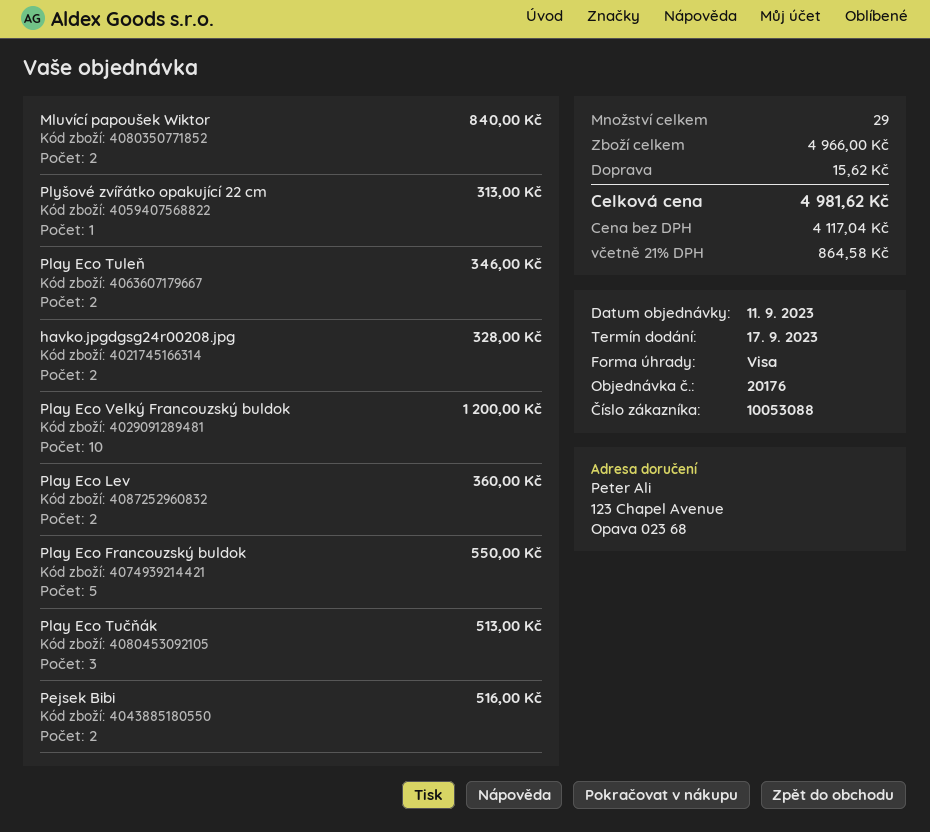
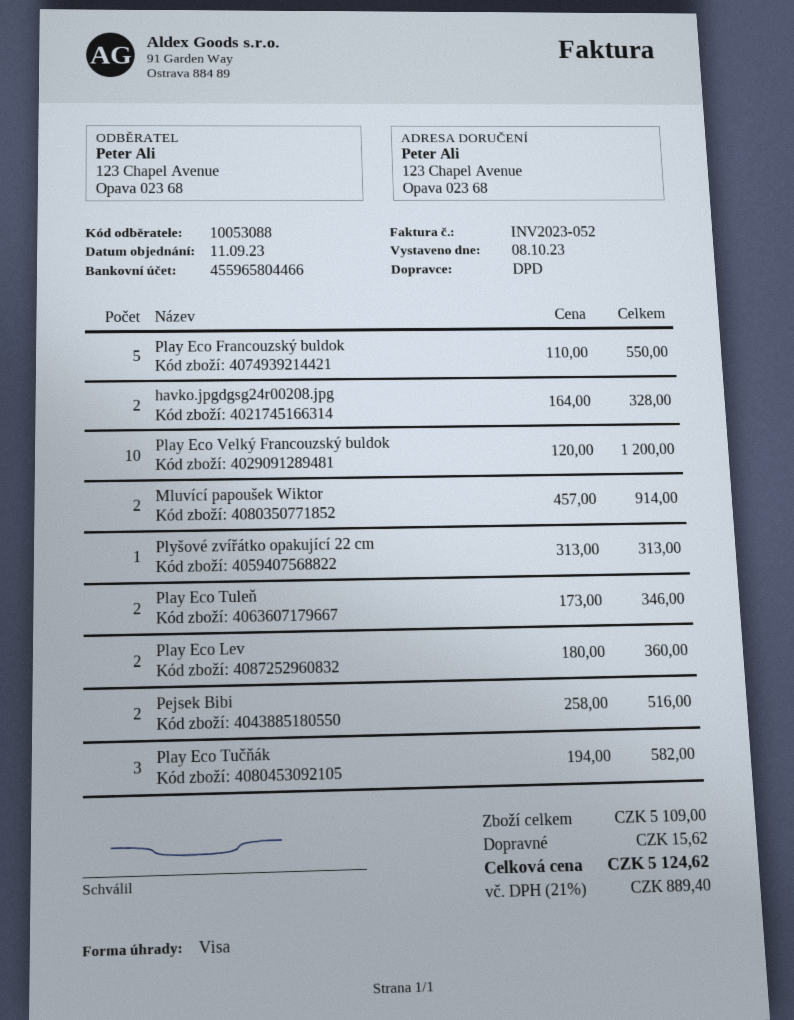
Mluvící papoušek Wiktor: 2 for 840.00 -> 2 for 914.00
Play Eco Tučňák: 3 for 513.00 -> 3 for 582.00
subtotal: 4966.00 -> 5109.00
tax: 21% = 864.58 -> 21% = 889.40
total: 4981.62 -> 5124.62

